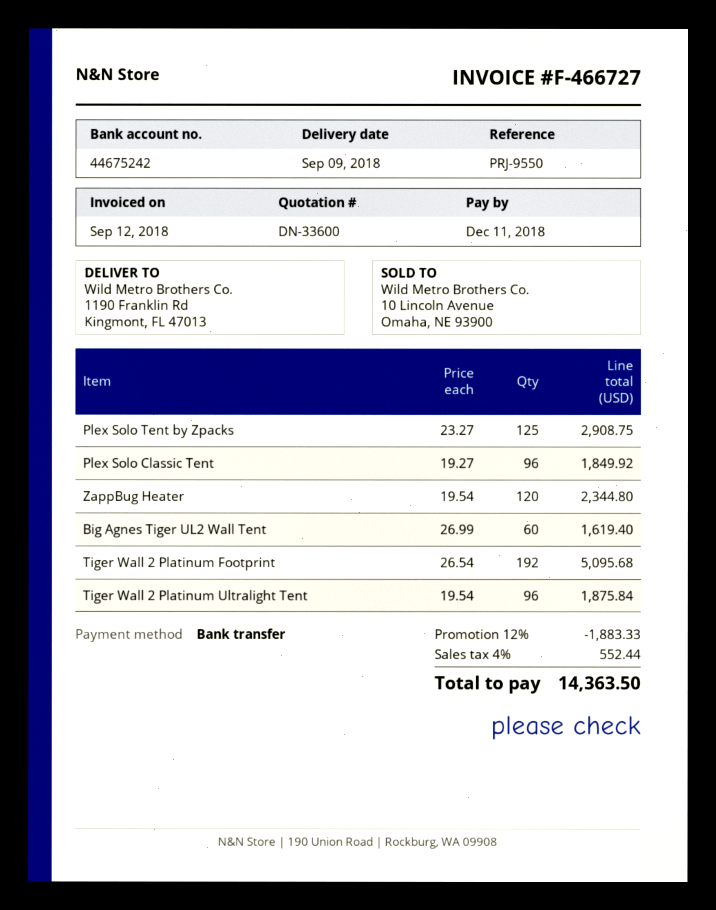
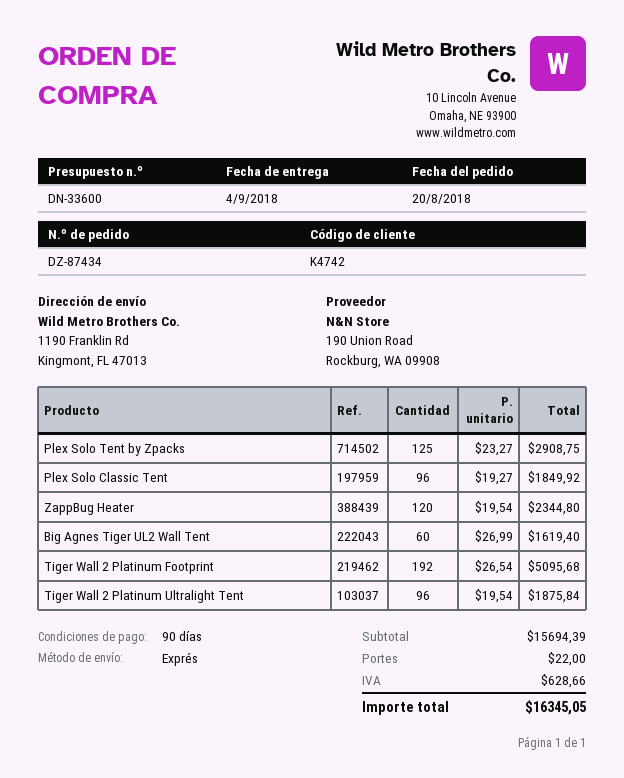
delivery date: 2018-09-09 -> 2018-09-04
discount: 12% = 1883.33 -> none
shipping: none -> 22.00
tax: 552.44 -> 628.66
total: 14363.50 -> 16345.05

